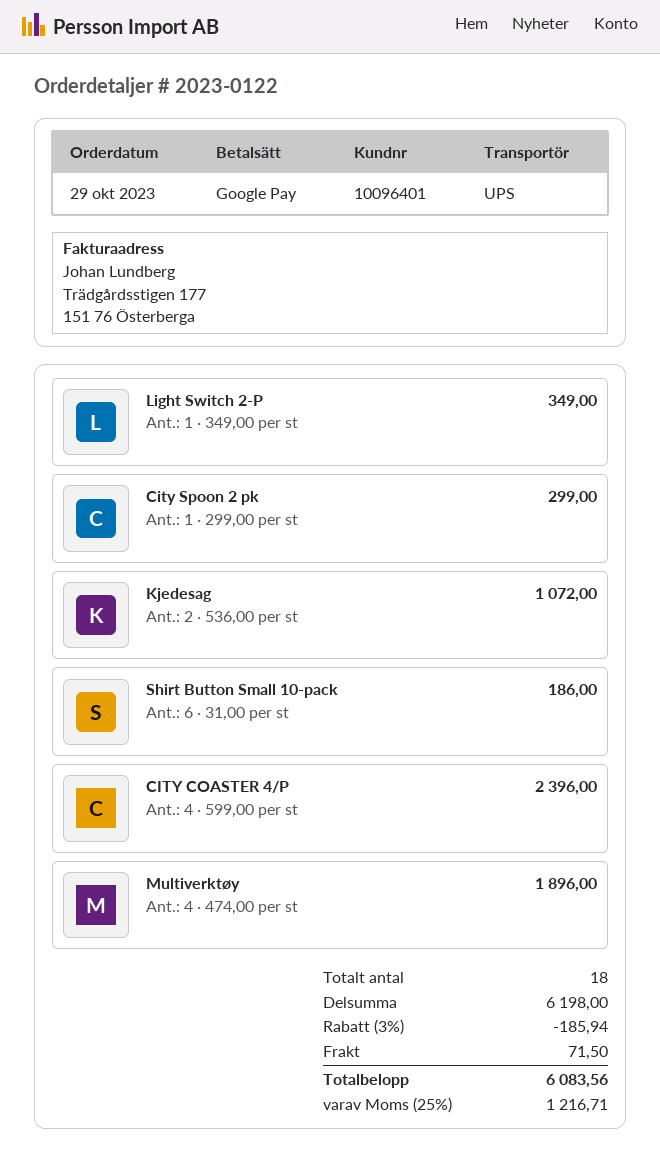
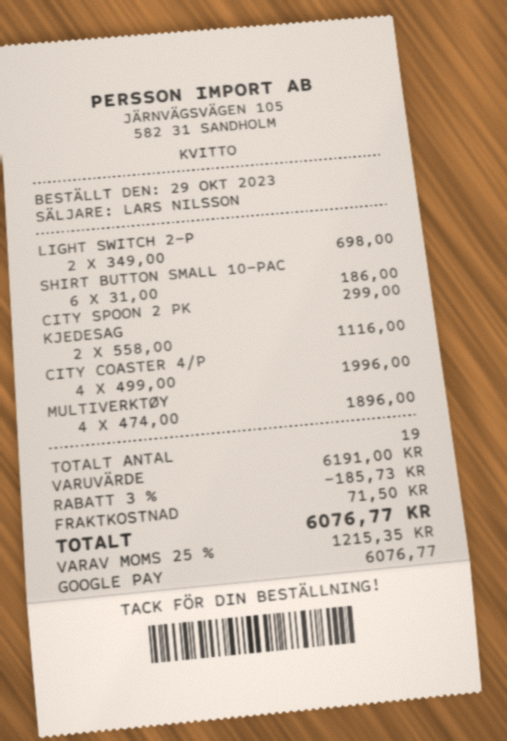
Light Switch 2-P: 1 x 349.00 = 349.00 -> 2 x 349.00 = 698.00
Kjedesag: 2 x 536.00 = 1072.00 -> 2 x 558.00 = 1116.00
CITY COASTER 4/P: 4 x 599.00 = 2396.00 -> 4 x 499.00 = 1996.00
total quantity: 18 -> 19
subtotal: 6198.00 -> 6191.00
discount: 3% = 185.94 -> 3% = 185.73
tax: 25% = 1216.71 -> 25% = 1215.35
total: 6083.56 -> 6076.77

